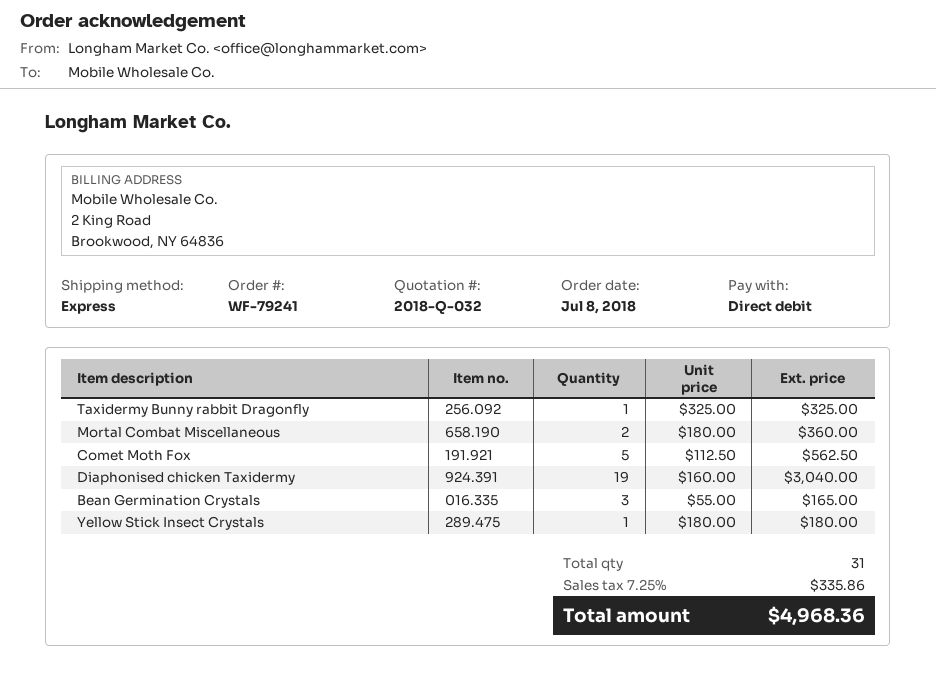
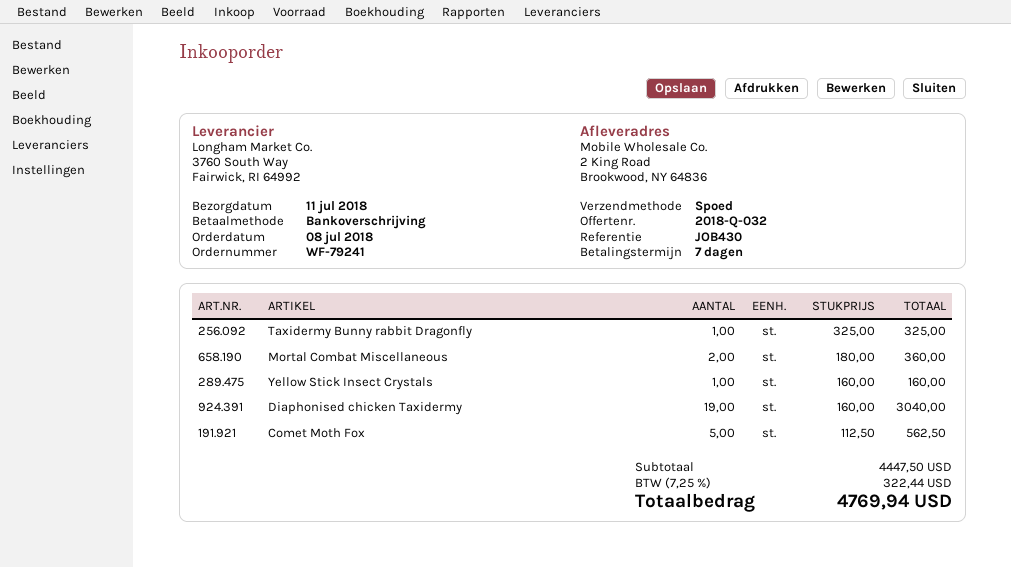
payment method: direct debit -> bank transfer
Bean Germination Crystals: 3 x 55.00 = 165.00 -> none
Yellow Stick Insect Crystals: 1 x 180.00 = 180.00 -> 1 x 160.00 = 160.00
tax: 7.25% = 335.86 -> 7.25% = 322.44
total: 4968.36 -> 4769.94

